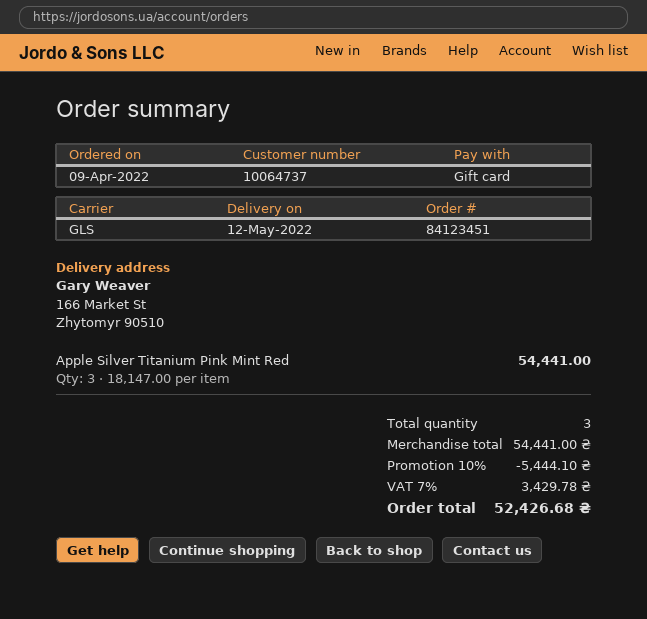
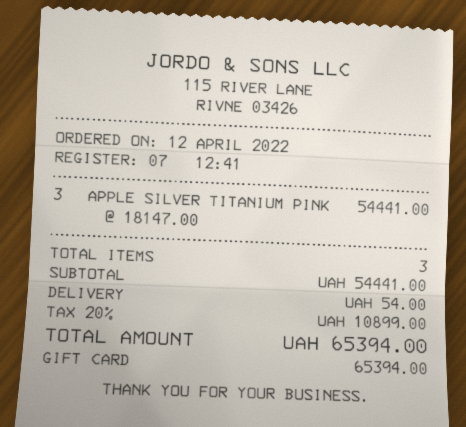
order date: 2022-04-09 -> 2022-04-12
discount: 10% = 5444.10 -> none
shipping: none -> 54.00
tax: 7% = 3429.78 -> 20% = 10899.00
total: 52426.68 -> 65394.00

